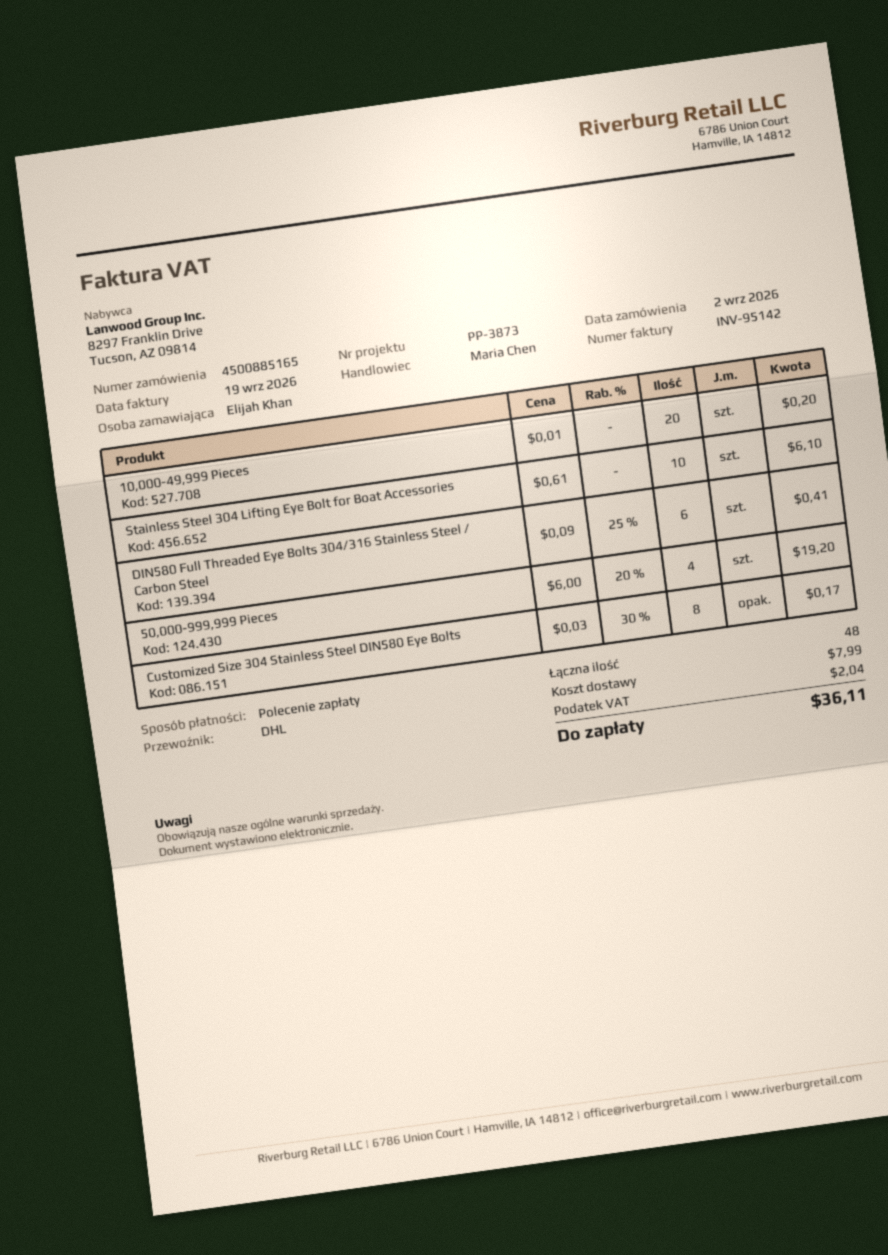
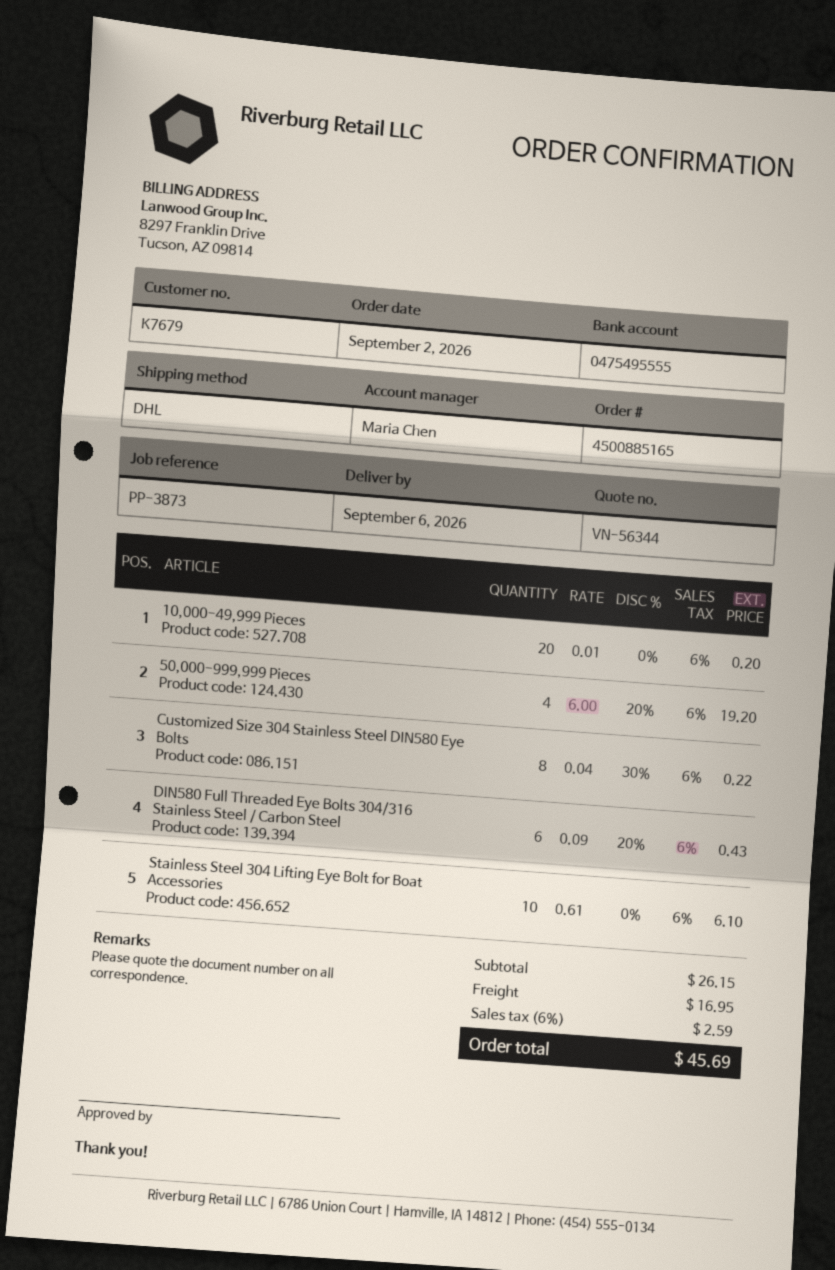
DIN580 Full Threaded Eye Bolts 304/316 Stainless Steel / Carbon Steel: 6 x 0.09 - 25% = 0.41 -> 6 x 0.09 - 20% = 0.43
Customized Size 304 Stainless Steel DIN580 Eye Bolts: 8 x 0.03 - 30% = 0.17 -> 8 x 0.04 - 30% = 0.22
shipping: 7.99 -> 16.95
tax: 2.04 -> 2.59
total: 36.11 -> 45.69

